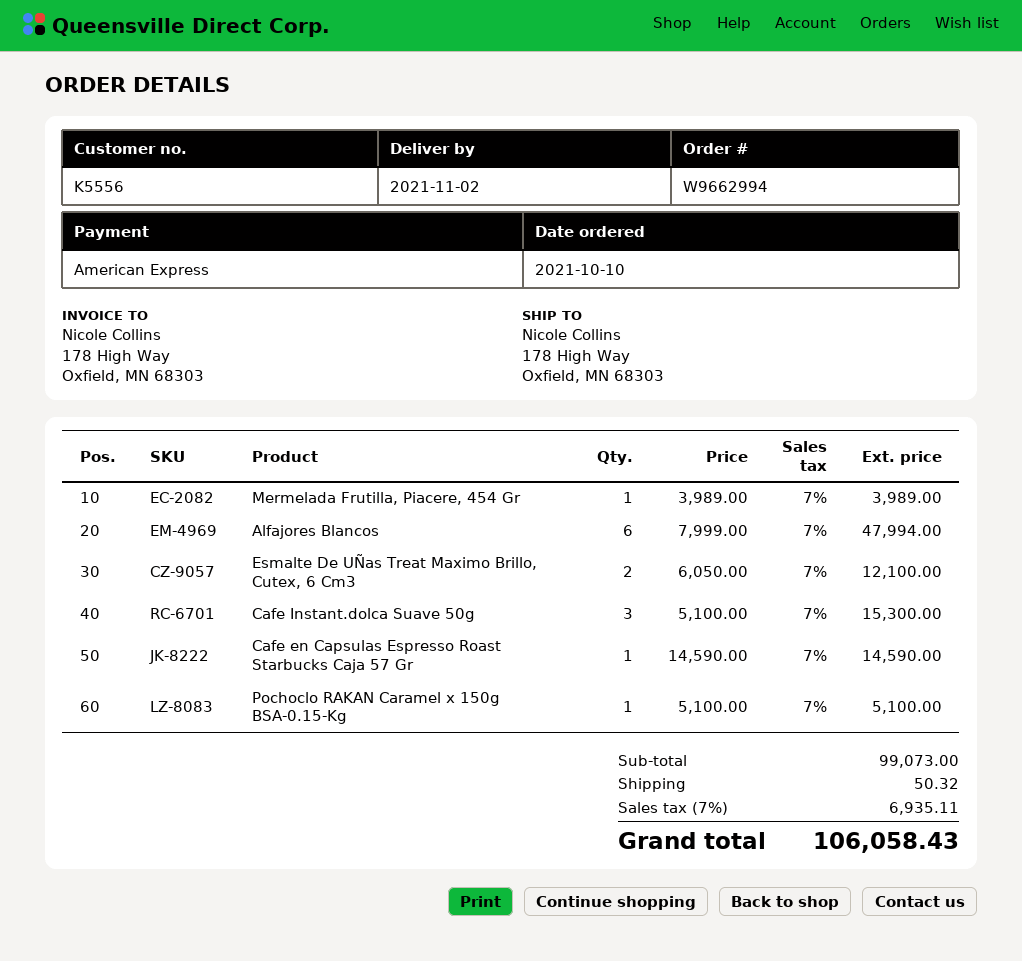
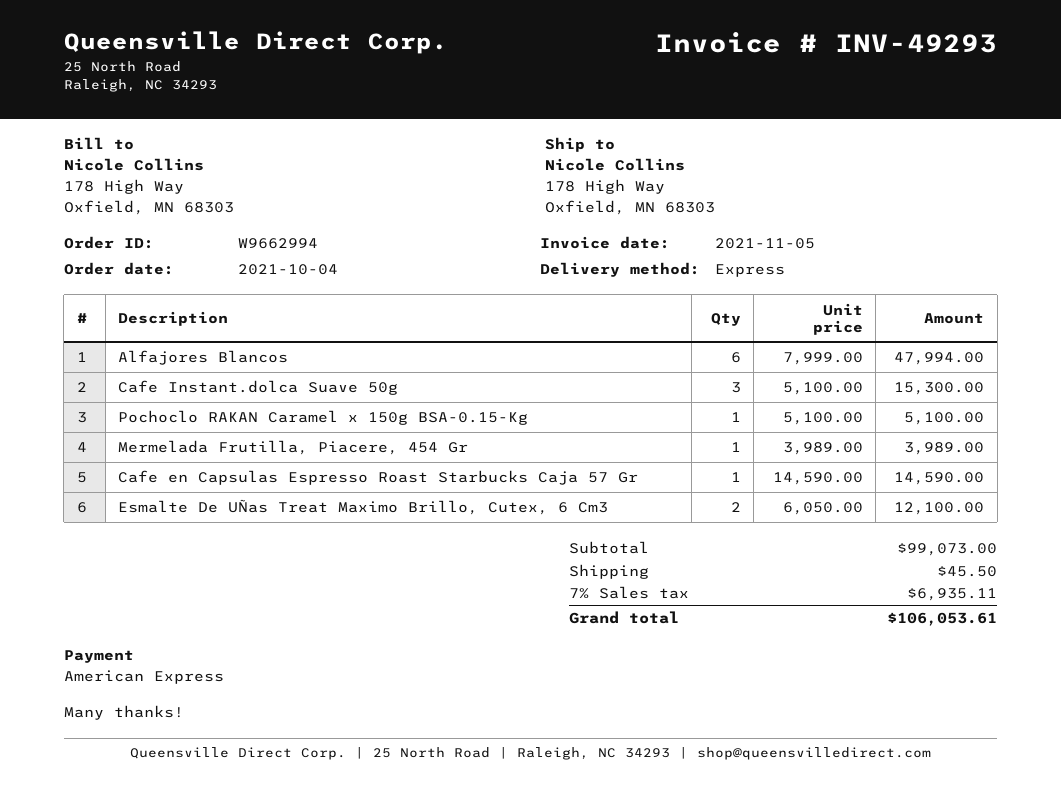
order date: 2021-10-10 -> 2021-10-04
shipping: 50.32 -> 45.50
total: 106058.43 -> 106053.61

